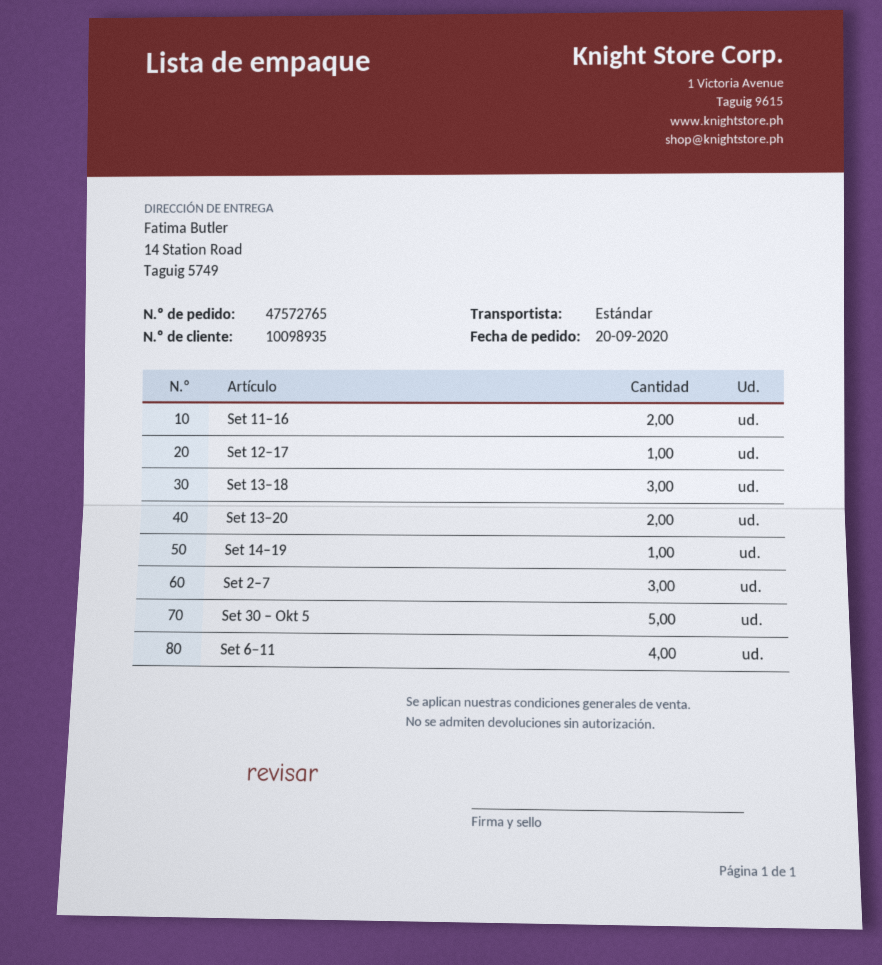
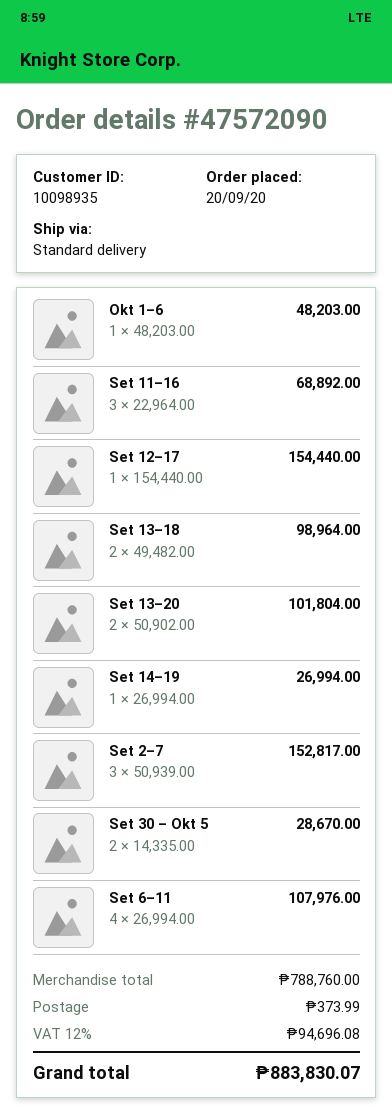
order number: 47572765 -> 47572090
Set 11–16: 2 -> 3
Set 13–18: 3 -> 2
Set 30 – Okt 5: 5 -> 2
Okt 1–6: none -> 1

